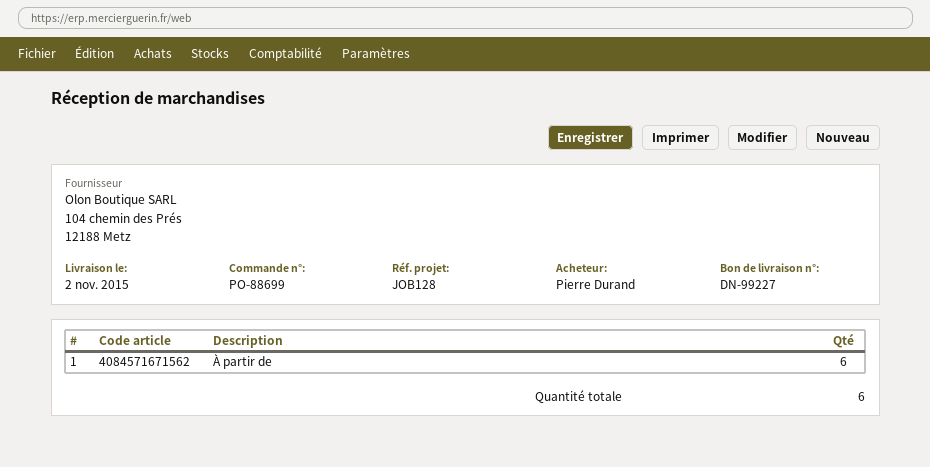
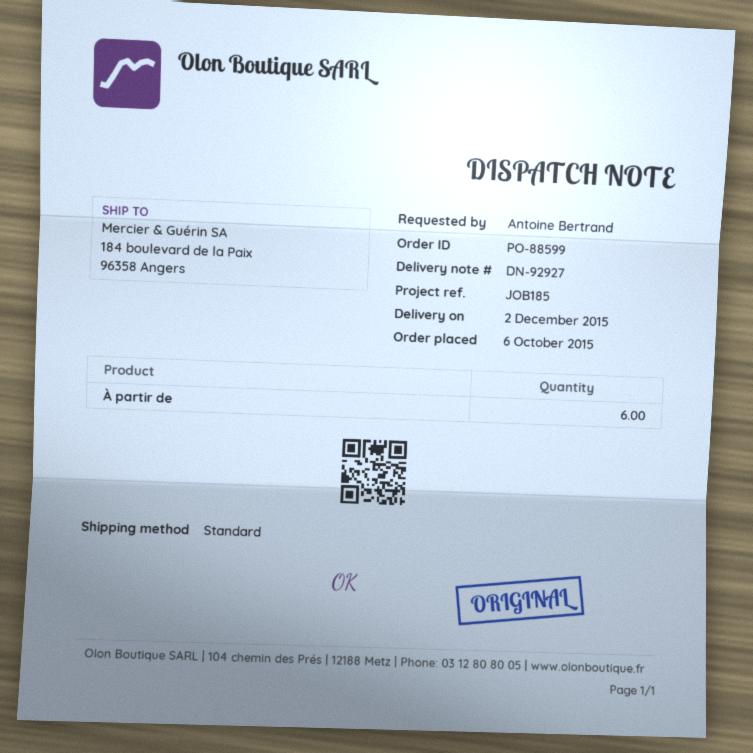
order number: PO-88699 -> PO-88599
delivery note number: DN-99227 -> DN-92927
delivery date: 2015-11-02 -> 2015-12-02
reference: JOB128 -> JOB185
ordered by: Pierre Durand -> Antoine Bertrand

